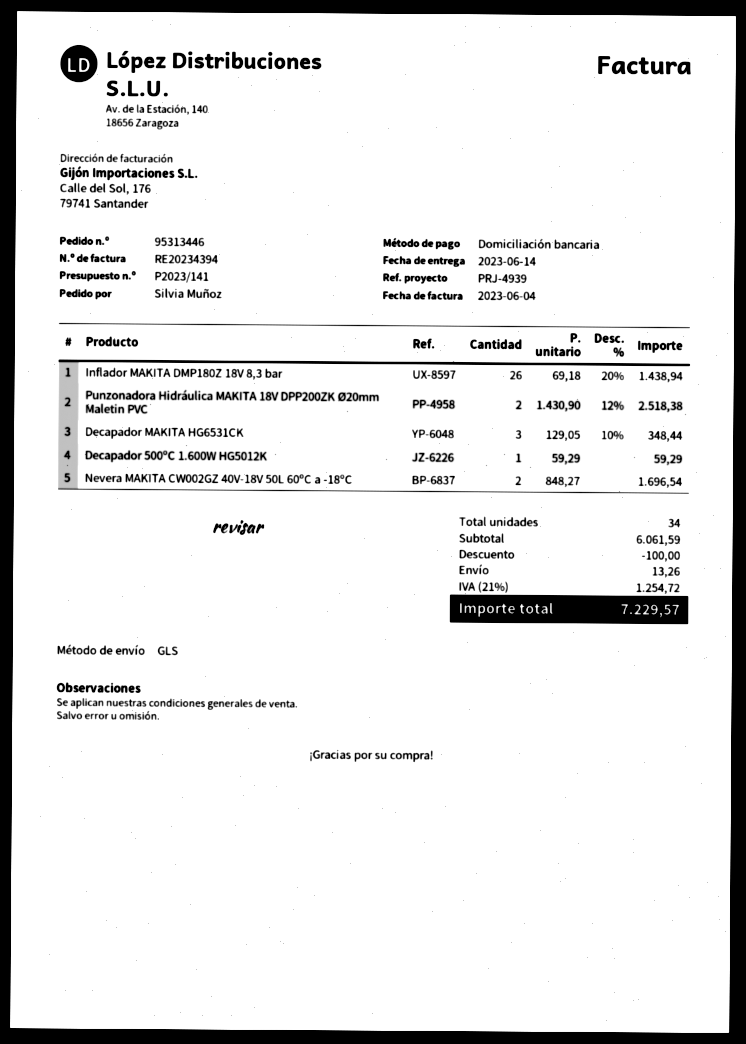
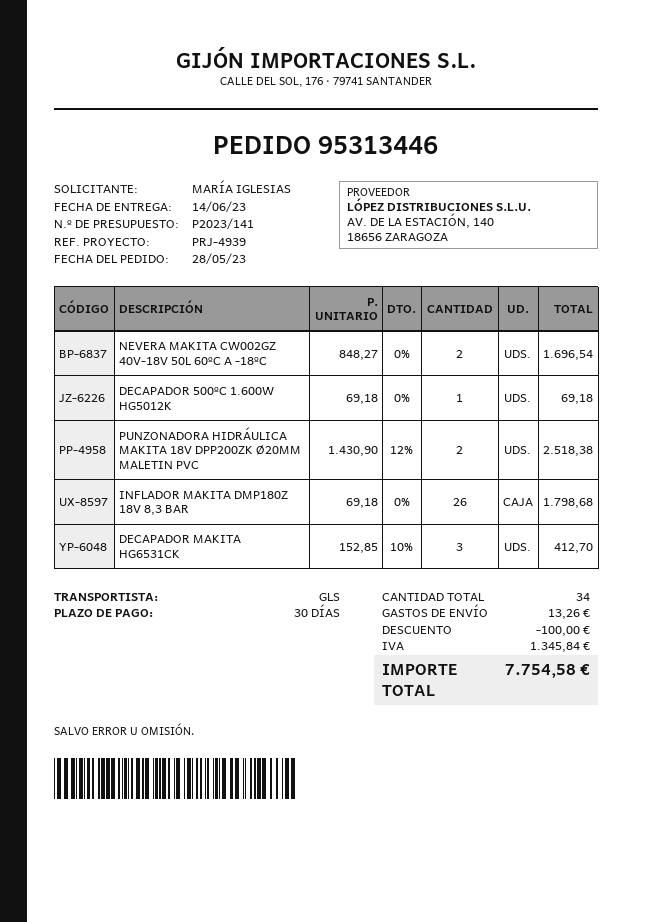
ordered by: Silvia Muñoz -> MARÍA IGLESIAS
Inflador MAKITA DMP180Z 18V 8,3 bar: 26 x 69.18 - 20% = 1438.94 -> 26 x 69.18 = 1798.68
Decapador MAKITA HG6531CK: 3 x 129.05 - 10% = 348.44 -> 3 x 152.85 - 10% = 412.70
Decapador 500ºC 1.600W HG5012K: 1 x 59.29 = 59.29 -> 1 x 69.18 = 69.18
tax: 1254.72 -> 1345.84
total: 7229.57 -> 7754.58

